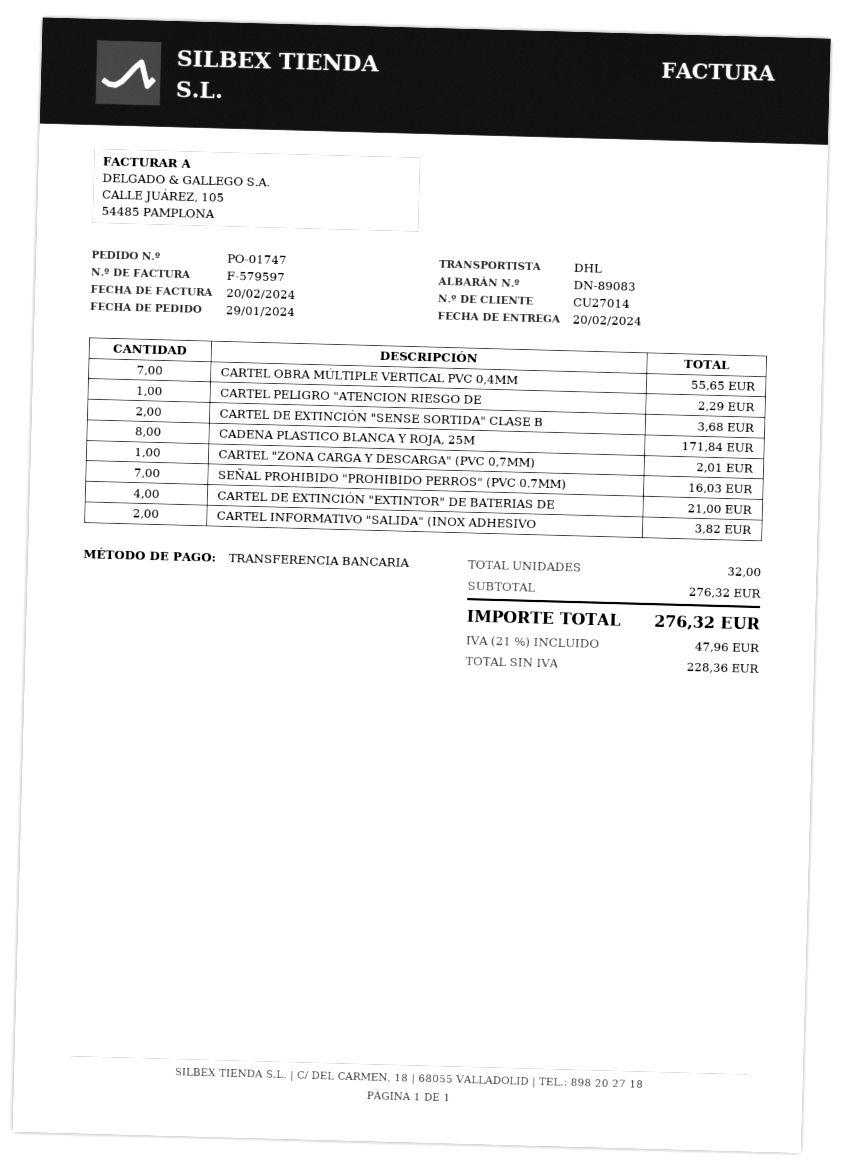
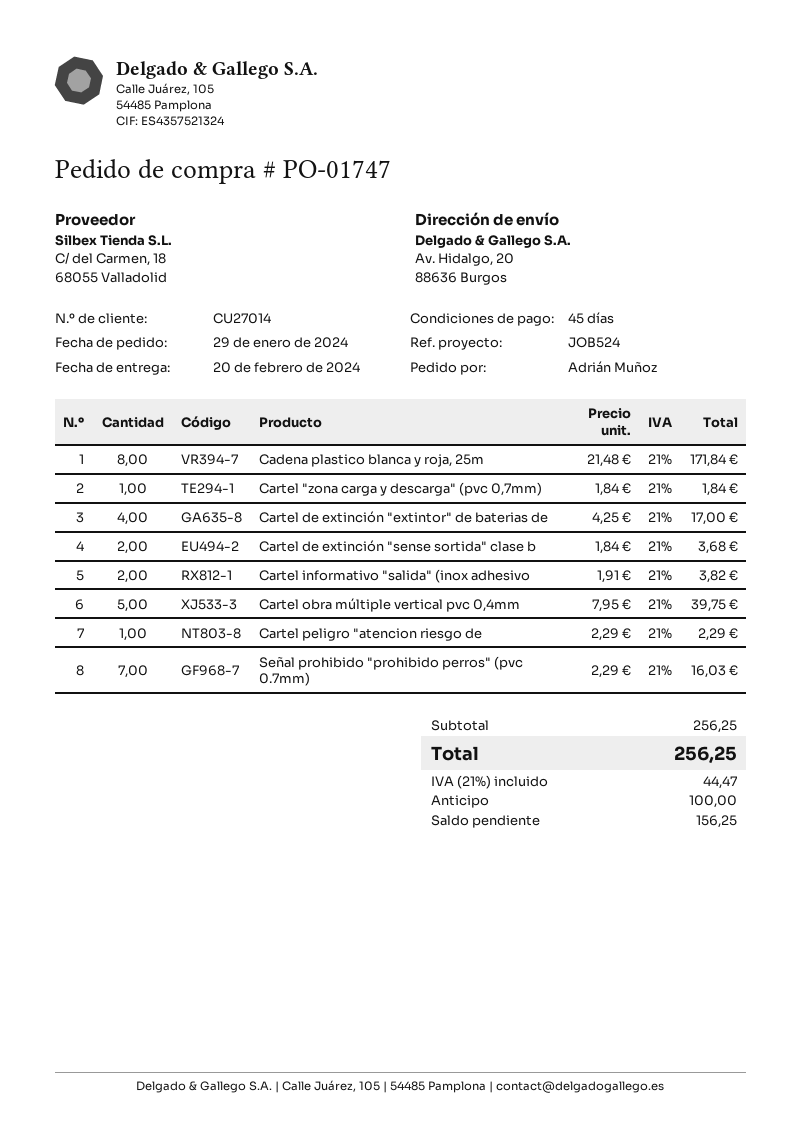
CARTEL OBRA MÚLTIPLE VERTICAL PVC 0,4MM: 7 for 55.65 -> 5 for 39.75
CARTEL "ZONA CARGA Y DESCARGA" (PVC 0,7MM): 1 for 2.01 -> 1 for 1.84
CARTEL DE EXTINCIÓN "EXTINTOR" DE BATERIAS DE: 4 for 21.00 -> 4 for 17.00
subtotal: 276.32 -> 256.25
tax: 21% = 47.96 -> 21% = 44.47
total: 276.32 -> 256.25

